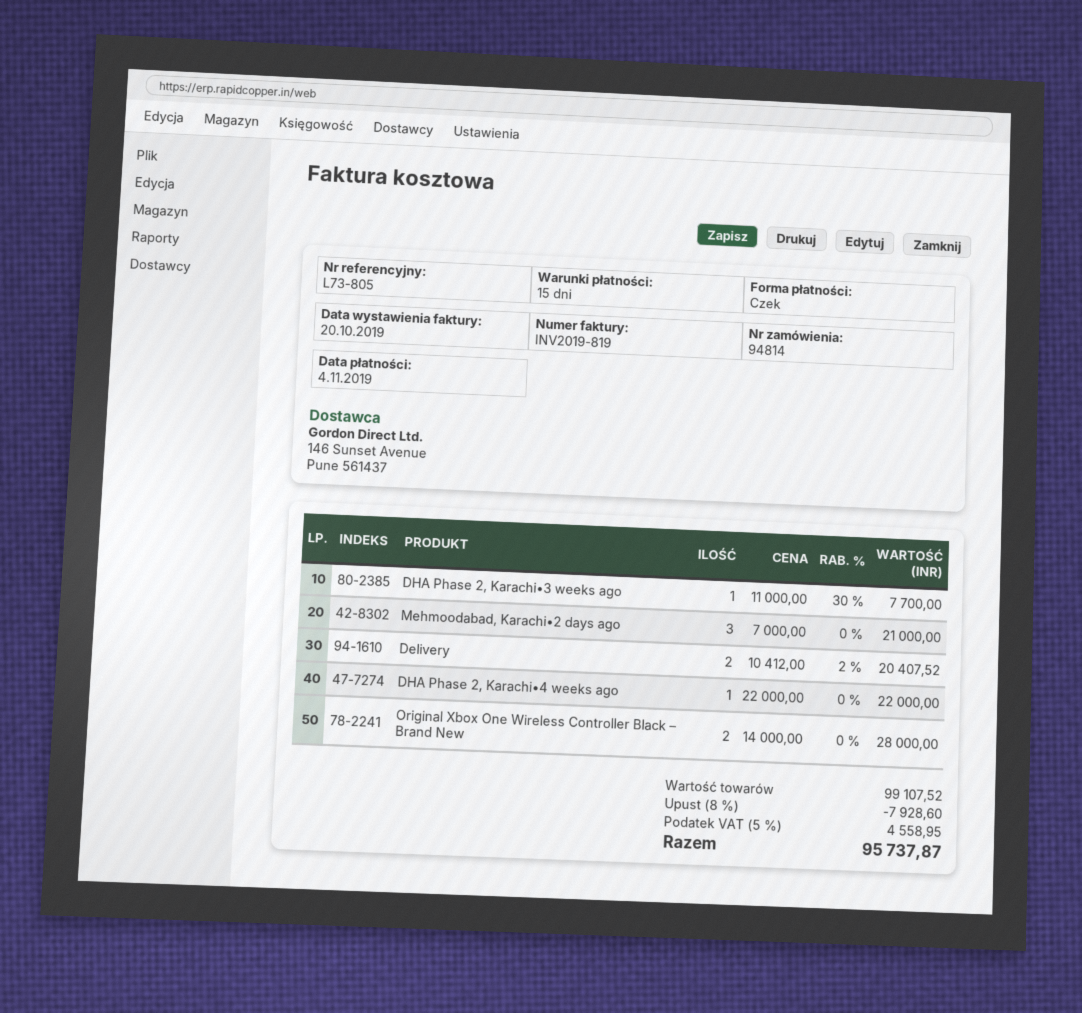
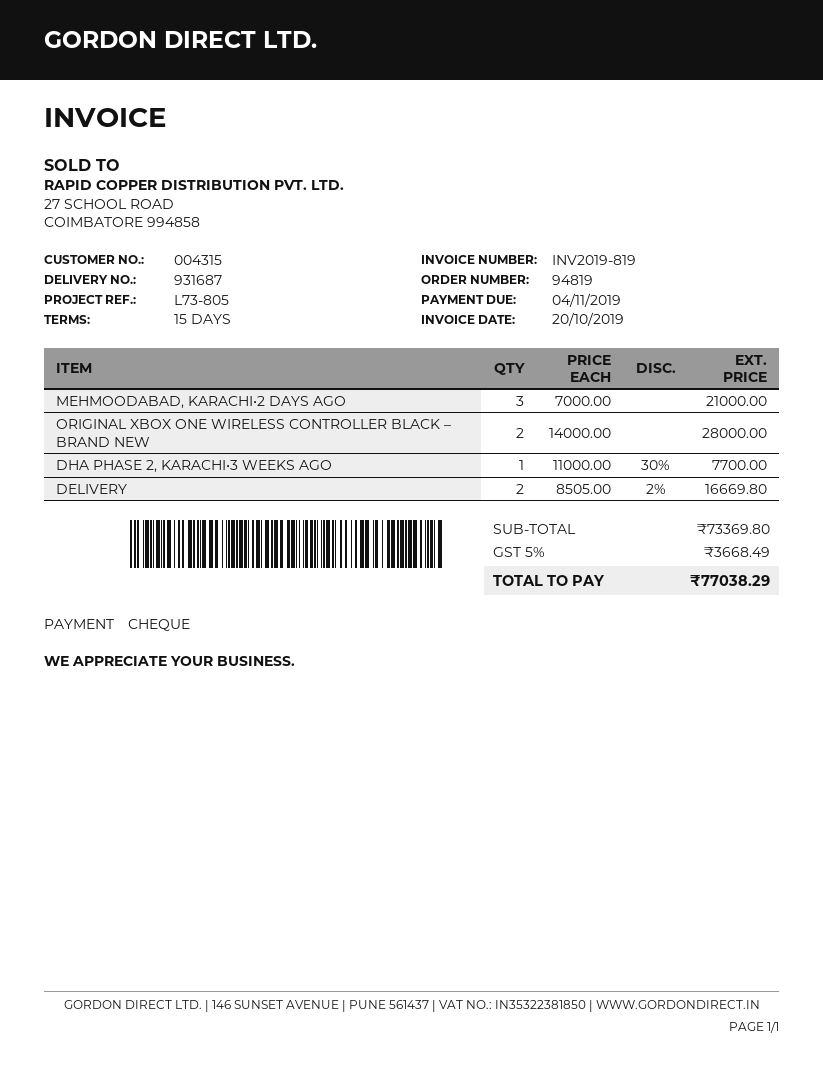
order number: 94814 -> 94819
Delivery: 2 x 10412.00 - 2% = 20407.52 -> 2 x 8505.00 - 2% = 16669.80
DHA Phase 2, Karachi•4 weeks ago: 1 x 22000.00 = 22000.00 -> none
subtotal: 99107.52 -> 73369.80
discount: 8% = 7928.60 -> none
tax: 5% = 4558.95 -> 5% = 3668.49
total: 95737.87 -> 77038.29

